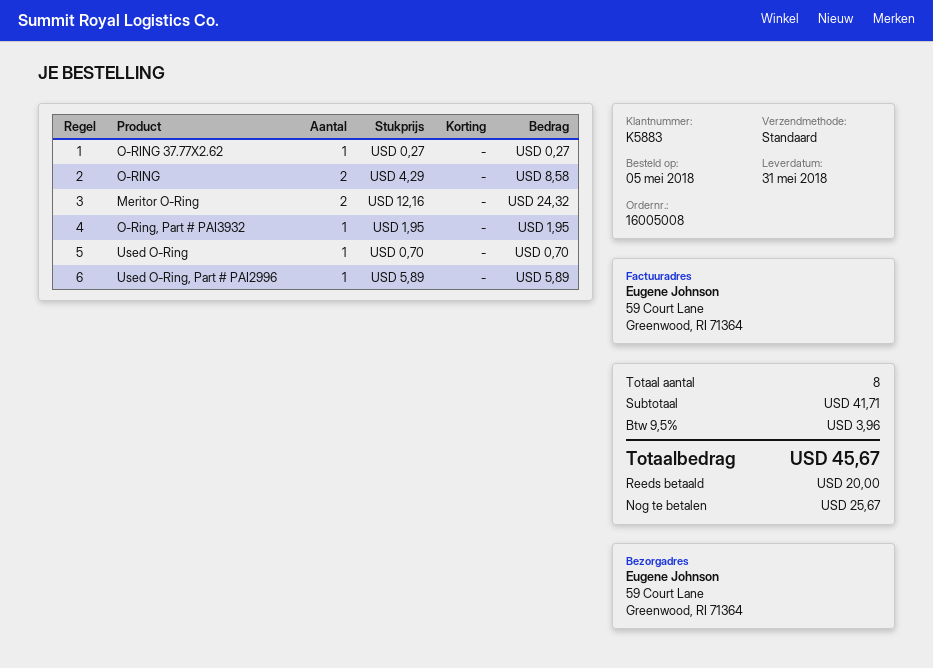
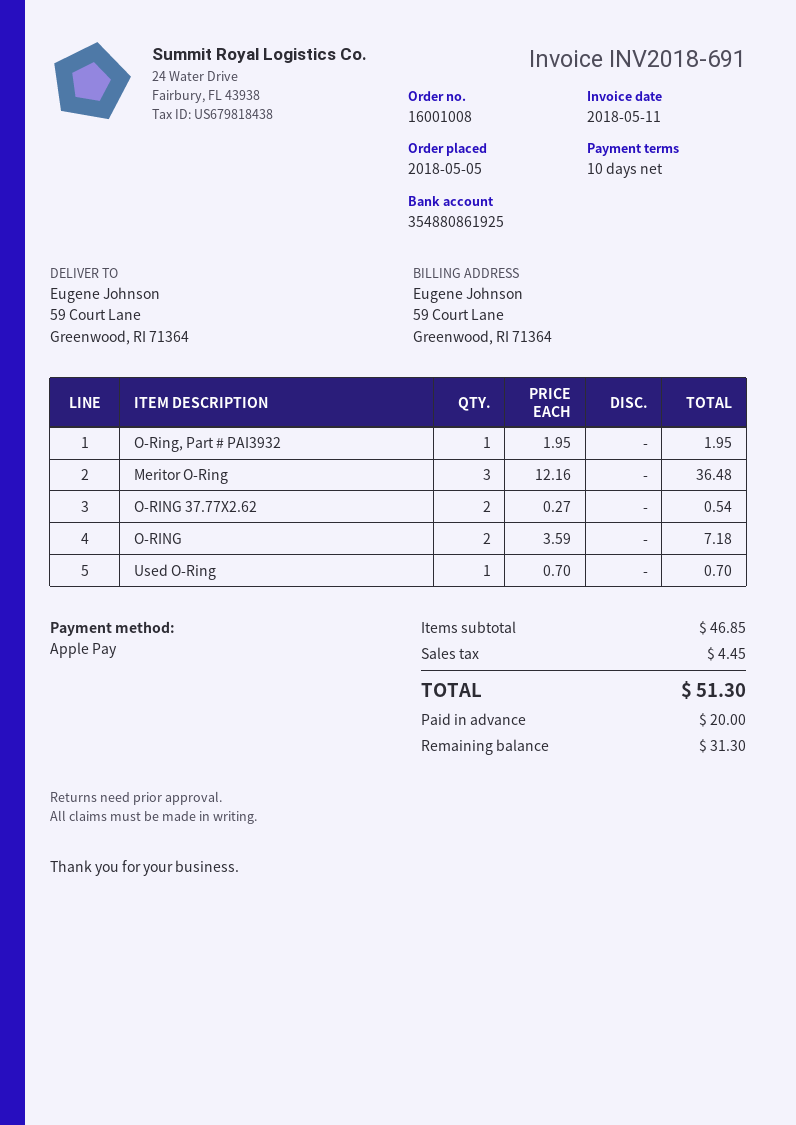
order number: 16005008 -> 16001008
O-RING 37.77X2.62: 1 x 0.27 = 0.27 -> 2 x 0.27 = 0.54
O-RING: 2 x 4.29 = 8.58 -> 2 x 3.59 = 7.18
Meritor O-Ring: 2 x 12.16 = 24.32 -> 3 x 12.16 = 36.48
Used O-Ring, Part # PAI2996: 1 x 5.89 = 5.89 -> none
subtotal: 41.71 -> 46.85
tax: 3.96 -> 4.45
total: 45.67 -> 51.30
balance: 25.67 -> 31.30

